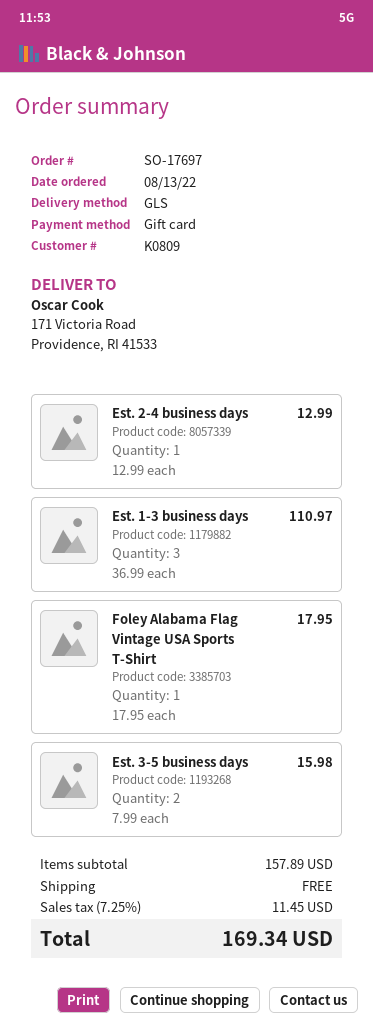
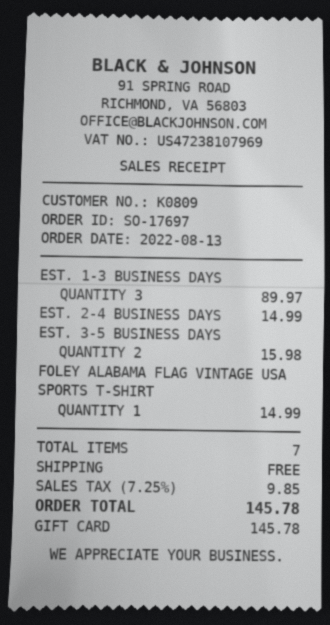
Est. 2-4 business days: 1 for 12.99 -> 1 for 14.99
Est. 1-3 business days: 3 for 110.97 -> 3 for 89.97
Foley Alabama Flag Vintage USA Sports T-Shirt: 1 for 17.95 -> 1 for 14.99
tax: 7.25% = 11.45 -> 7.25% = 9.85
total: 169.34 -> 145.78

